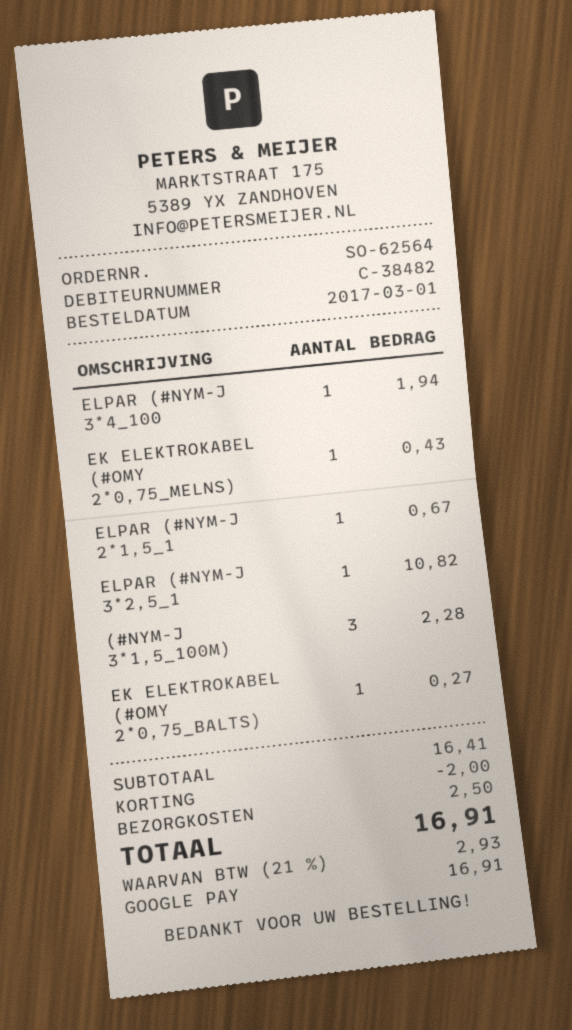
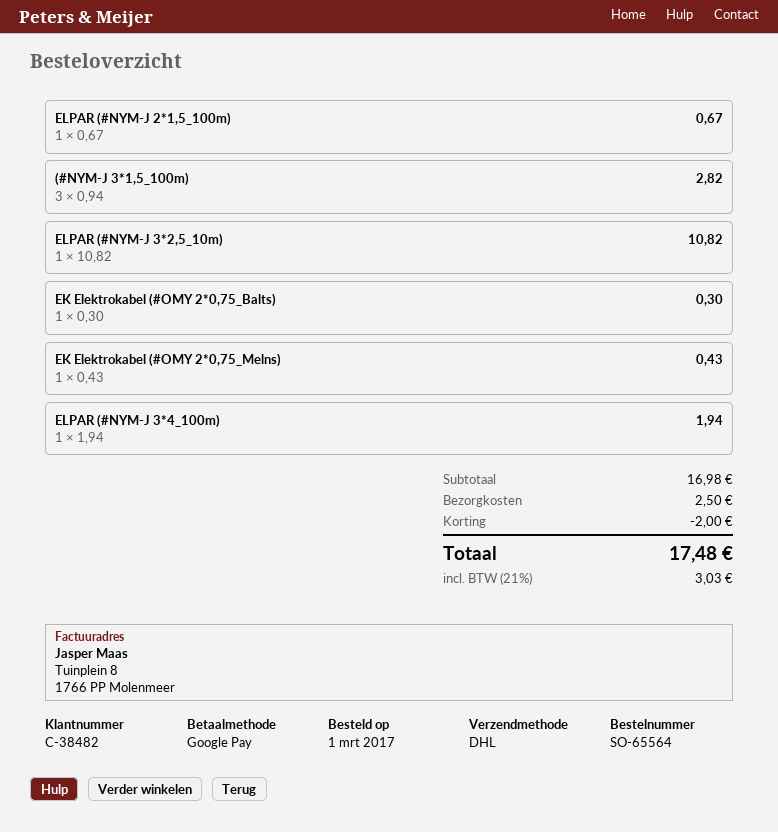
order number: SO-62564 -> SO-65564
(#NYM-J 3*1,5_100M): 3 for 2.28 -> 3 for 2.82
EK ELEKTROKABEL (#OMY 2*0,75_BALTS): 1 for 0.27 -> 1 for 0.30
subtotal: 16.41 -> 16.98
tax: 21% = 2.93 -> 21% = 3.03
total: 16.91 -> 17.48

